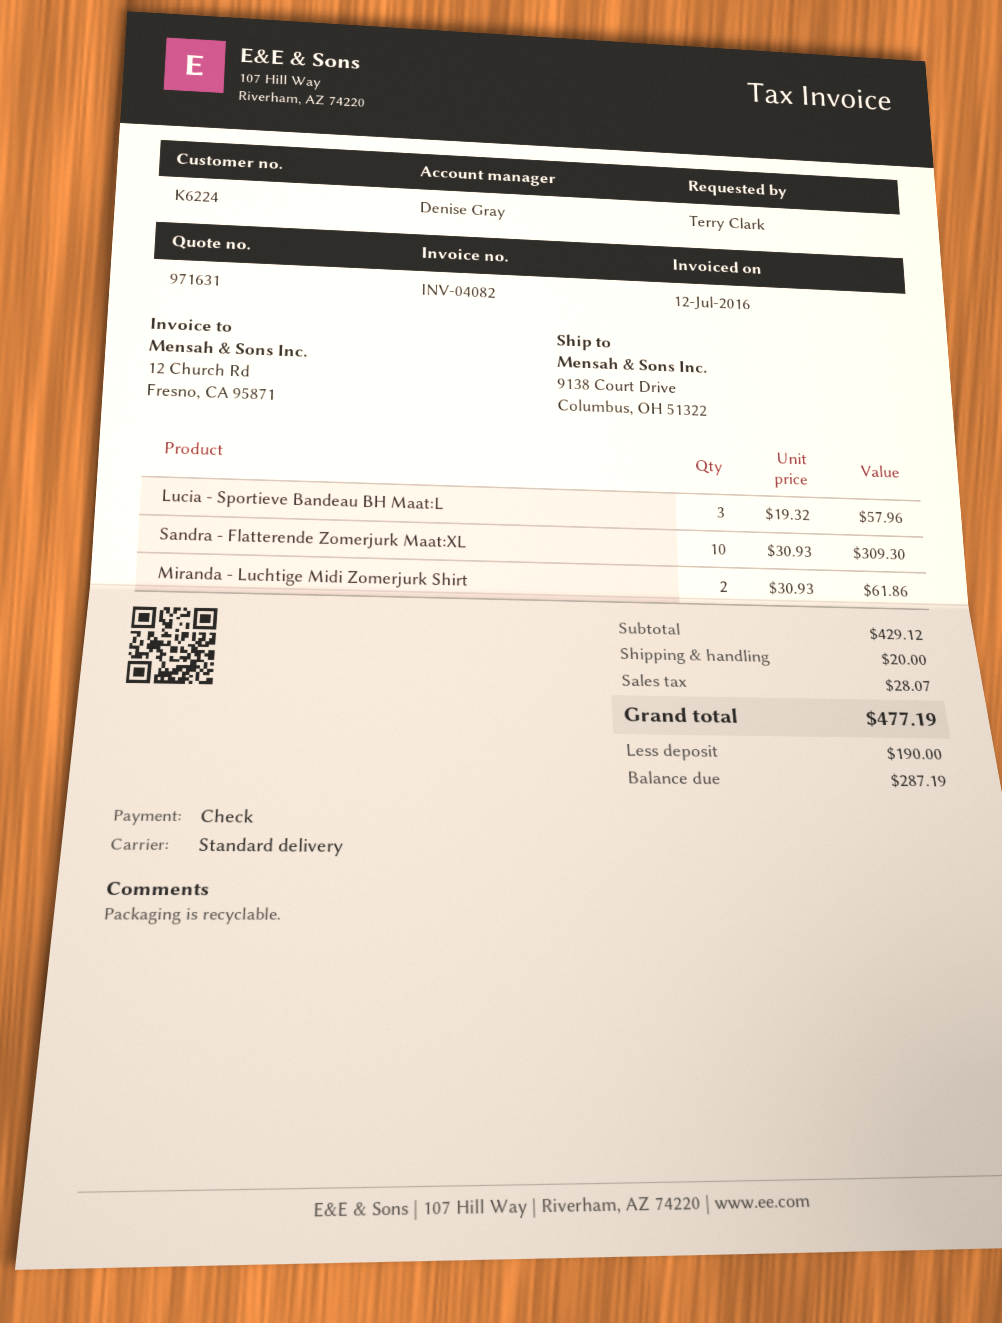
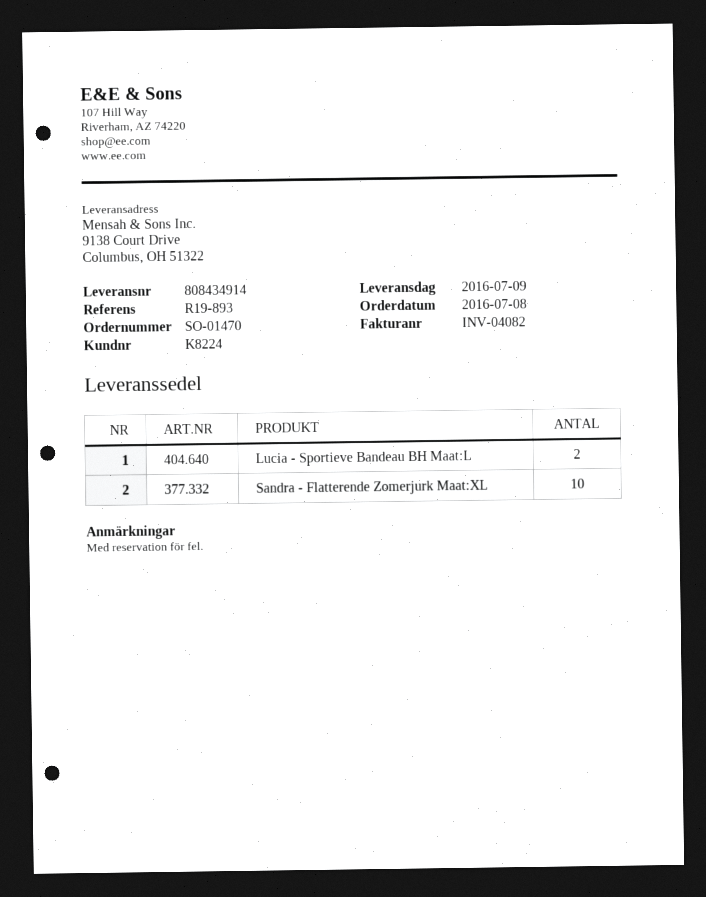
customer number: K6224 -> K8224
Lucia - Sportieve Bandeau BH Maat:L: 3 -> 2
Miranda - Luchtige Midi Zomerjurk Shirt: 2 -> none

